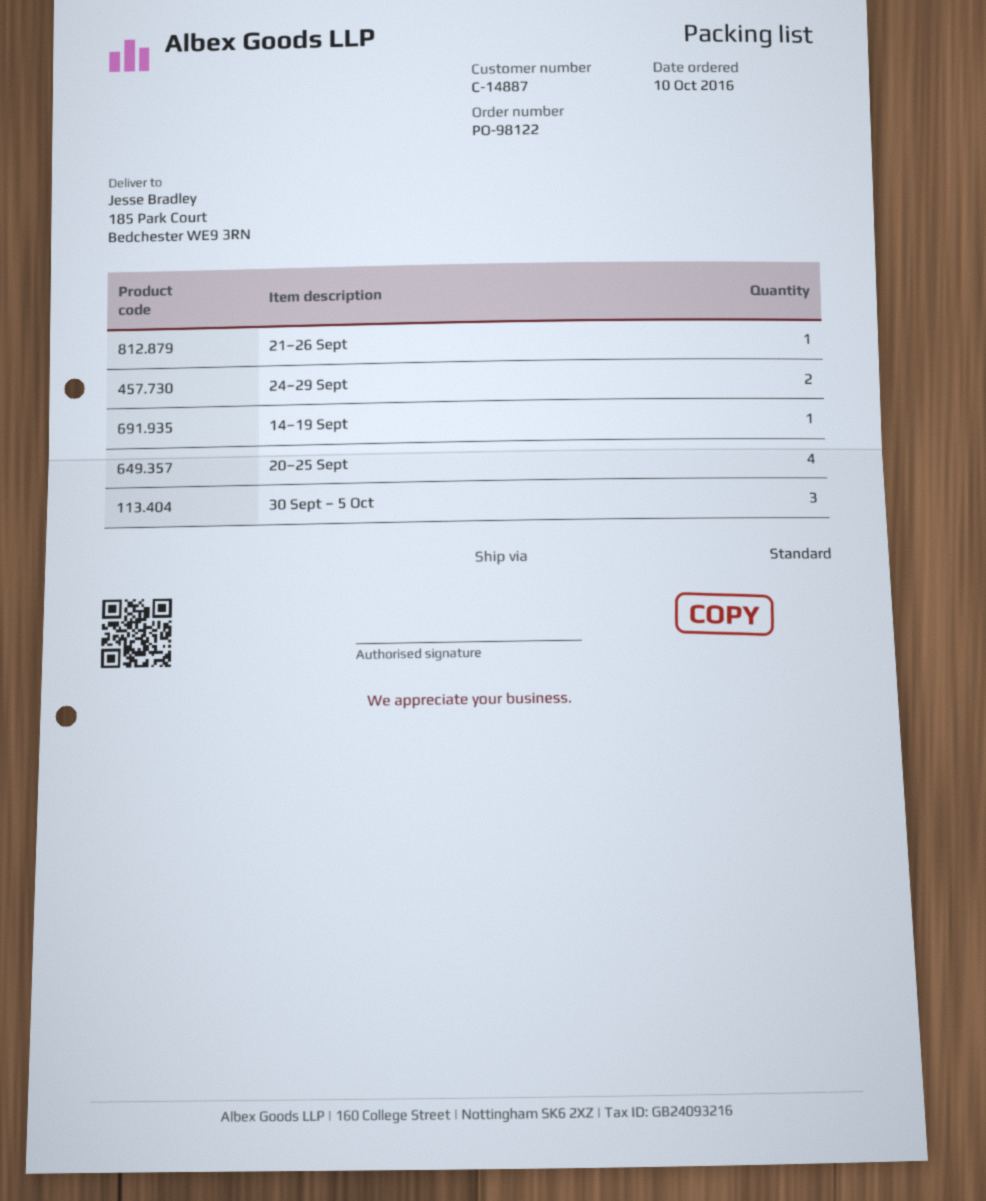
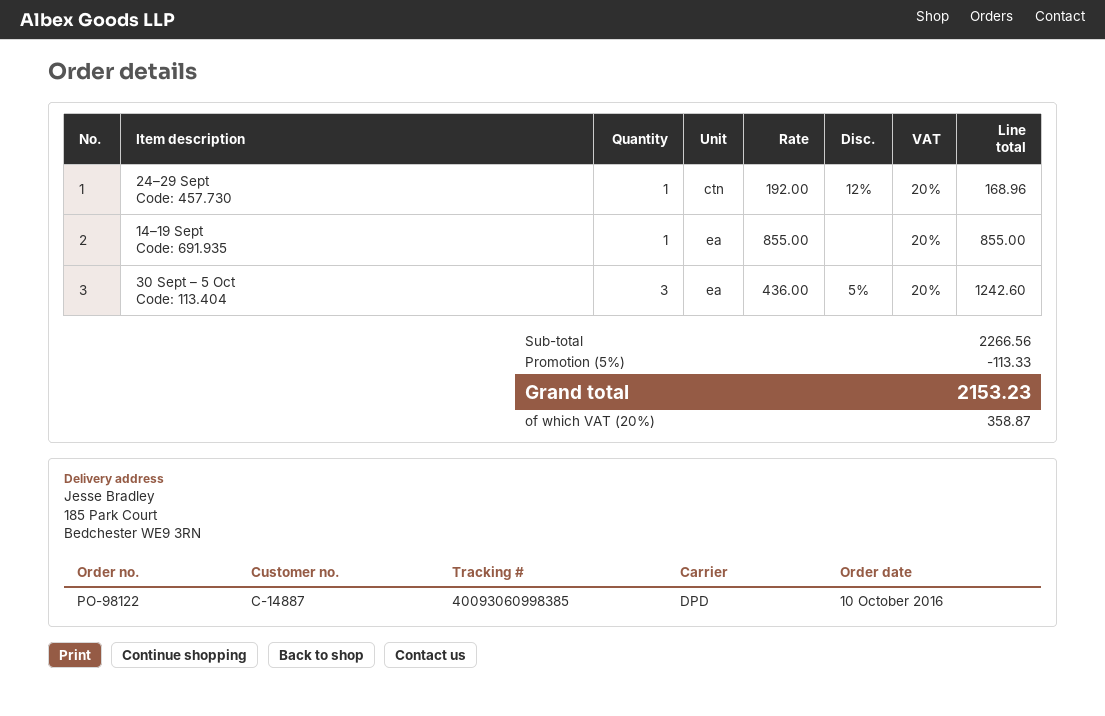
shipping method: standard -> DPD
21–26 Sept: 1 -> none
24–29 Sept: 2 -> 1
20–25 Sept: 4 -> none

